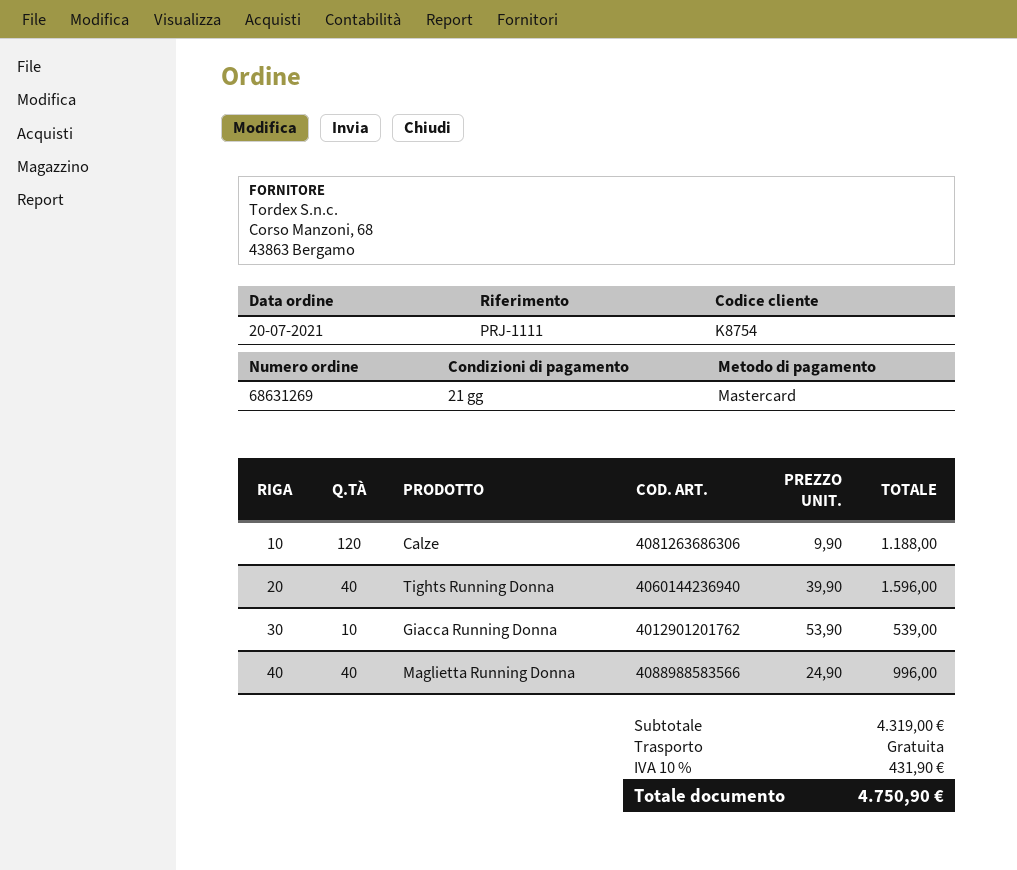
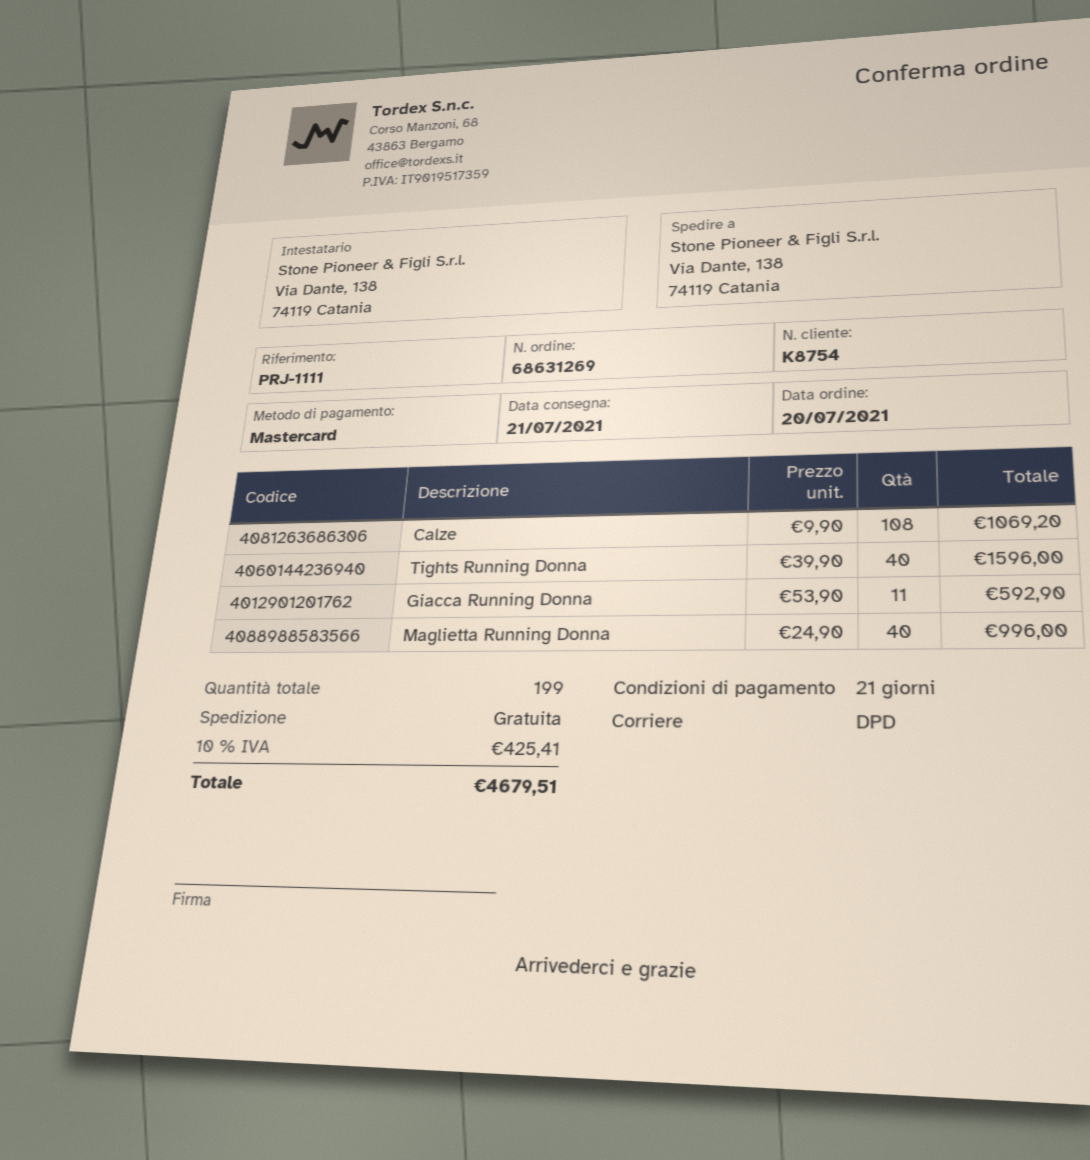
Calze: 120 x 9.90 = 1188.00 -> 108 x 9.90 = 1069.20
Giacca Running Donna: 10 x 53.90 = 539.00 -> 11 x 53.90 = 592.90
tax: 10% = 431.90 -> 10% = 425.41
total: 4750.90 -> 4679.51

